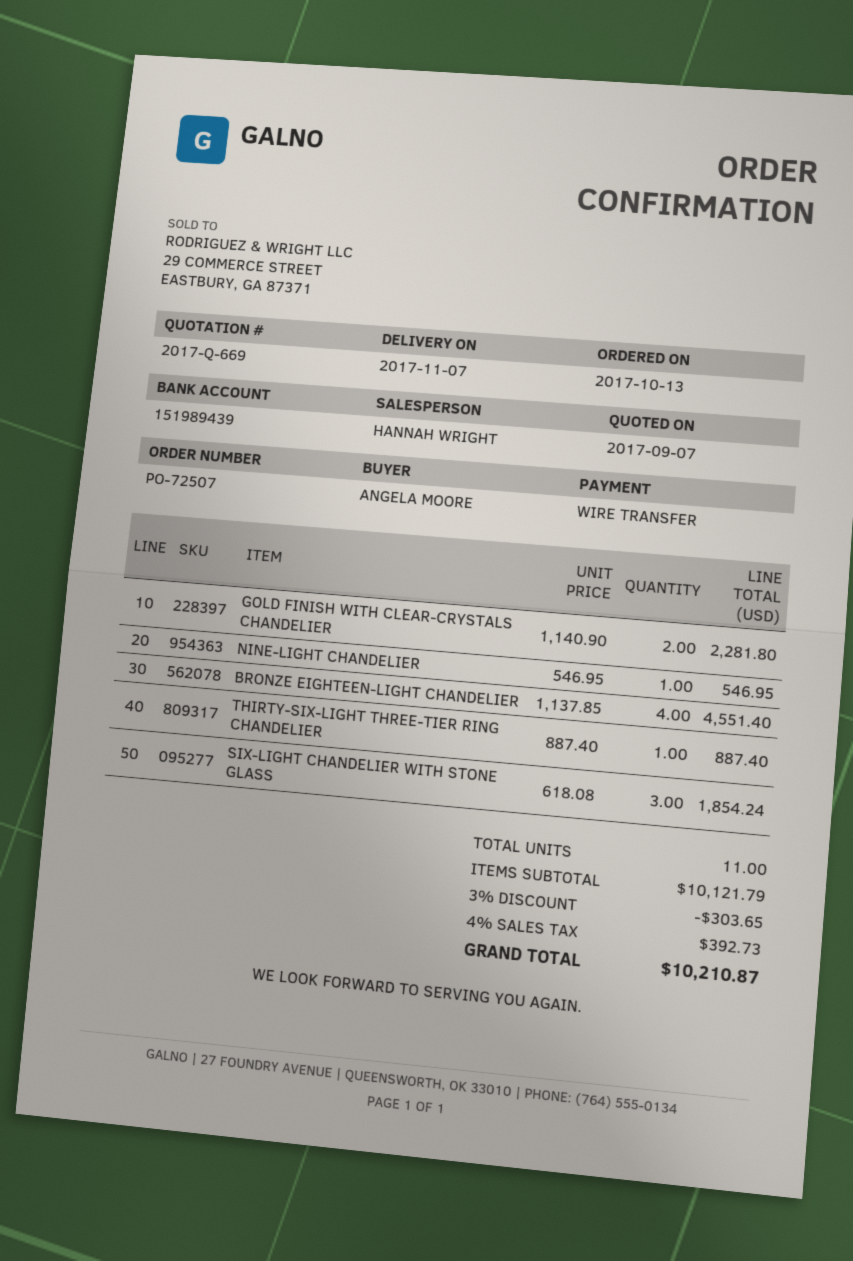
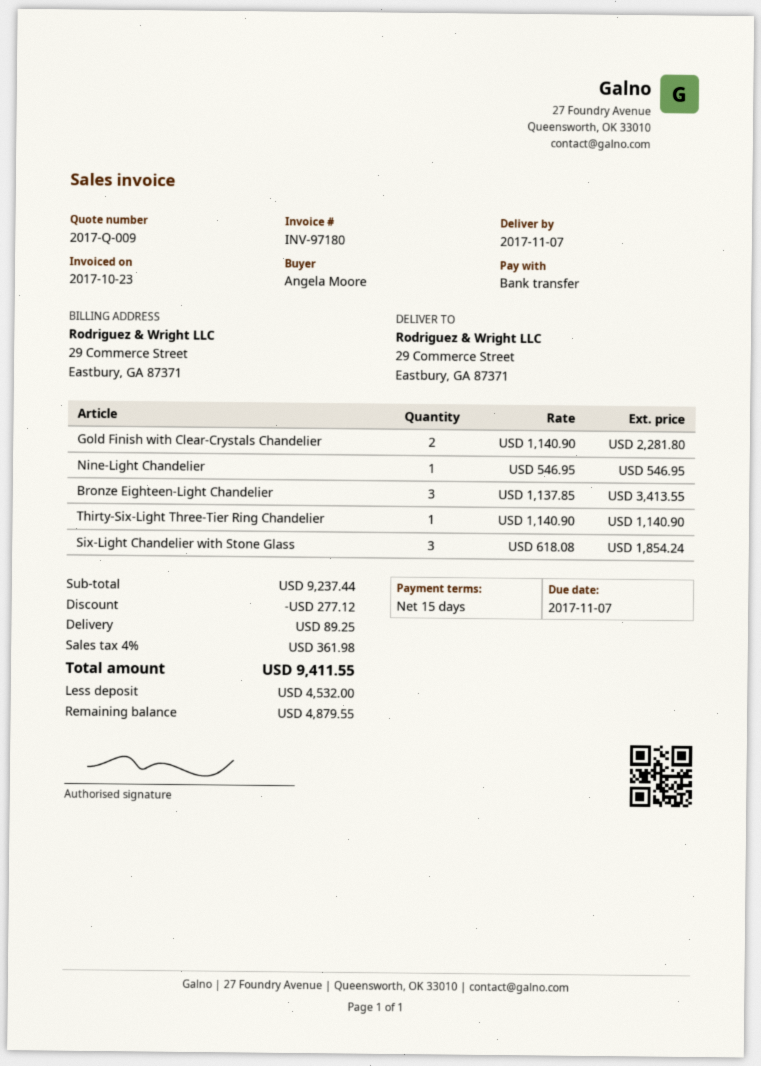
quote number: 2017-Q-669 -> 2017-Q-009
BRONZE EIGHTEEN-LIGHT CHANDELIER: 4 x 1137.85 = 4551.40 -> 3 x 1137.85 = 3413.55
THIRTY-SIX-LIGHT THREE-TIER RING CHANDELIER: 1 x 887.40 = 887.40 -> 1 x 1140.90 = 1140.90
subtotal: 10121.79 -> 9237.44
discount: 303.65 -> 277.12
shipping: none -> 89.25
tax: 4% = 392.73 -> 4% = 361.98
total: 10210.87 -> 9411.55

